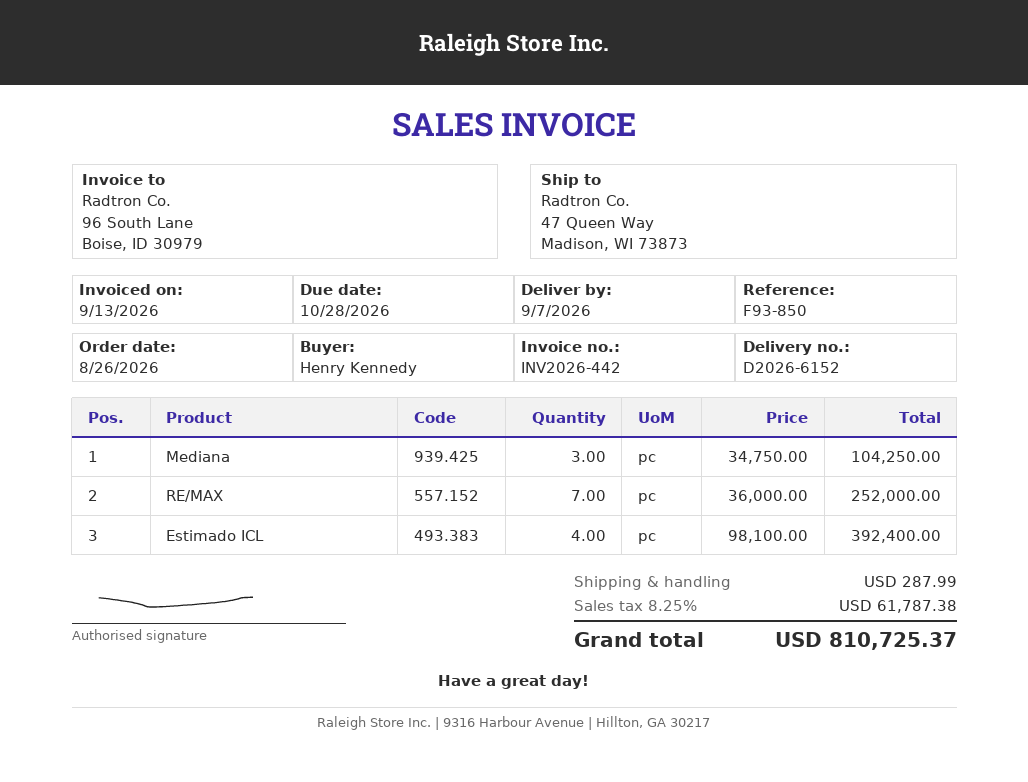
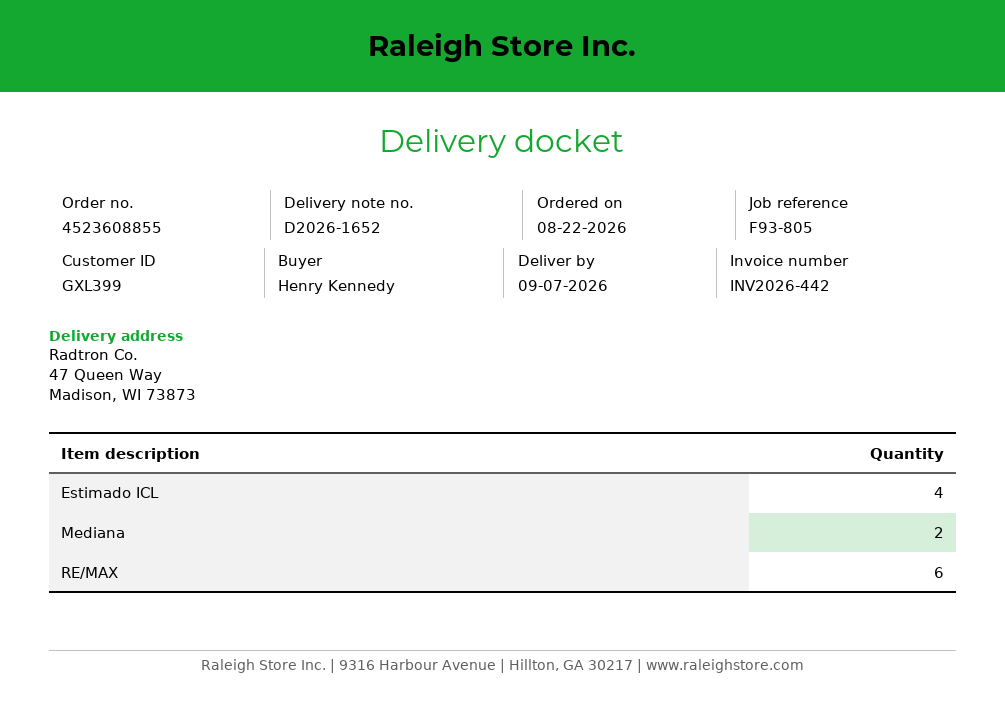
order date: 2026-08-26 -> 2026-08-22
delivery note number: D2026-6152 -> D2026-1652
reference: F93-850 -> F93-805
Mediana: 3 -> 2
RE/MAX: 7 -> 6

